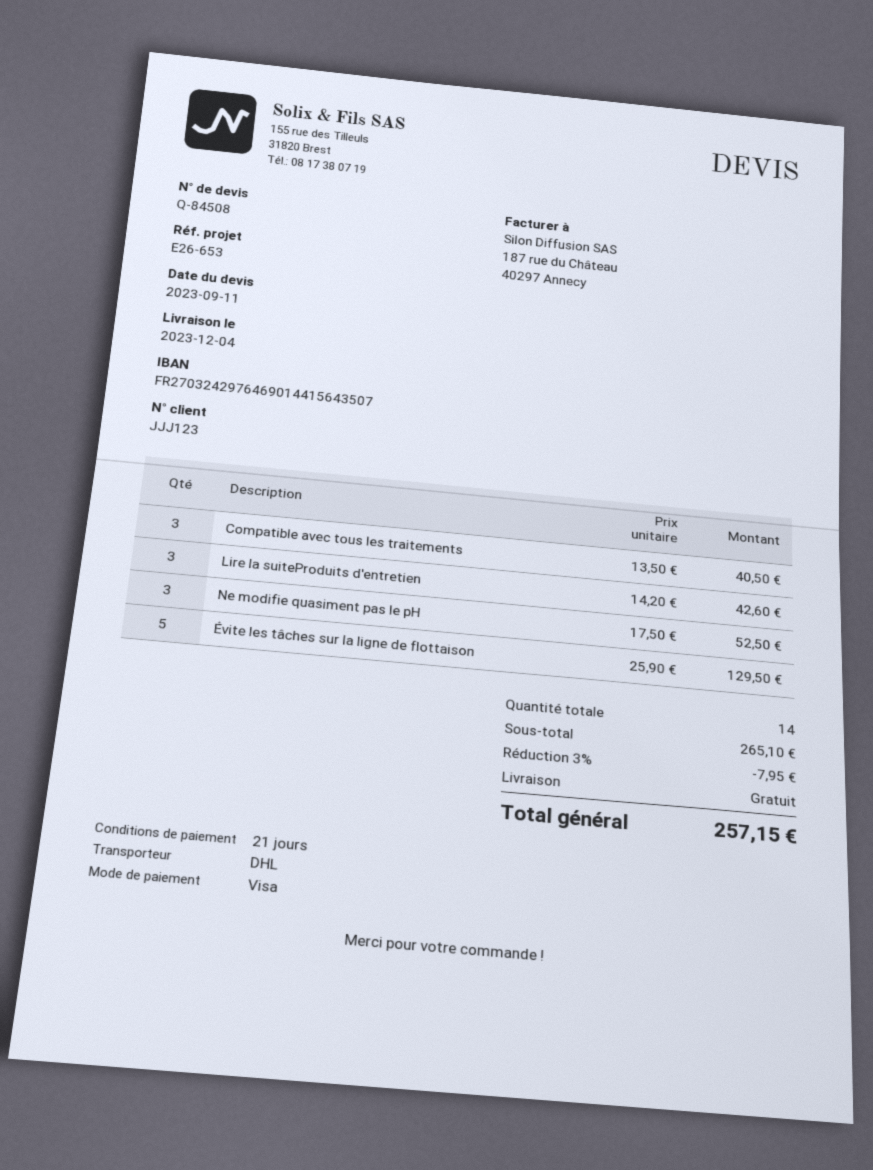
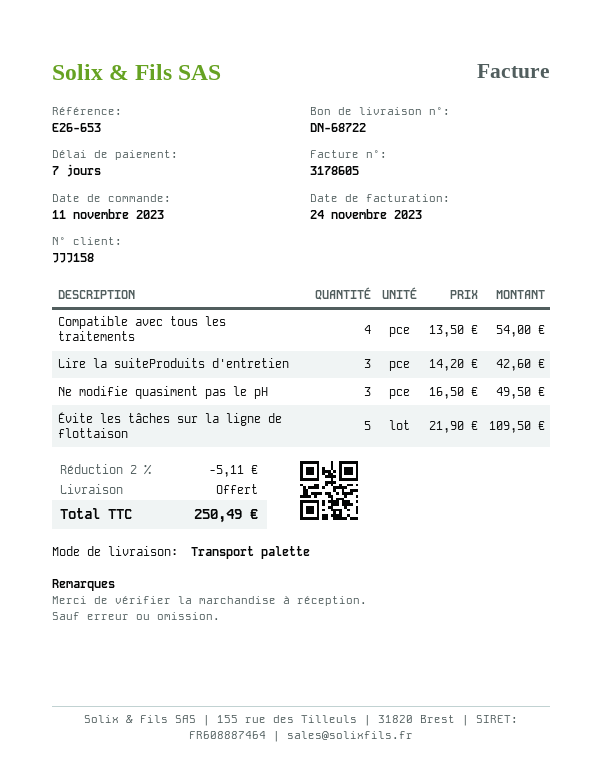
payment terms: 21 days -> 7 days
customer number: JJJ123 -> JJJ158
shipping method: DHL -> pallet freight
Compatible avec tous les traitements: 3 x 13.50 = 40.50 -> 4 x 13.50 = 54.00
Ne modifie quasiment pas le pH: 3 x 17.50 = 52.50 -> 3 x 16.50 = 49.50
Évite les tâches sur la ligne de flottaison: 5 x 25.90 = 129.50 -> 5 x 21.90 = 109.50
discount: 3% = 7.95 -> 2% = 5.11
total: 257.15 -> 250.49

